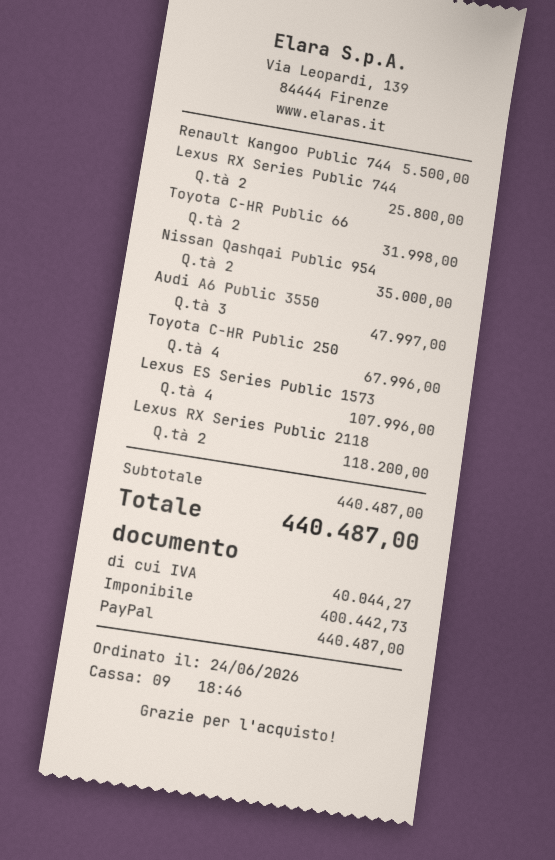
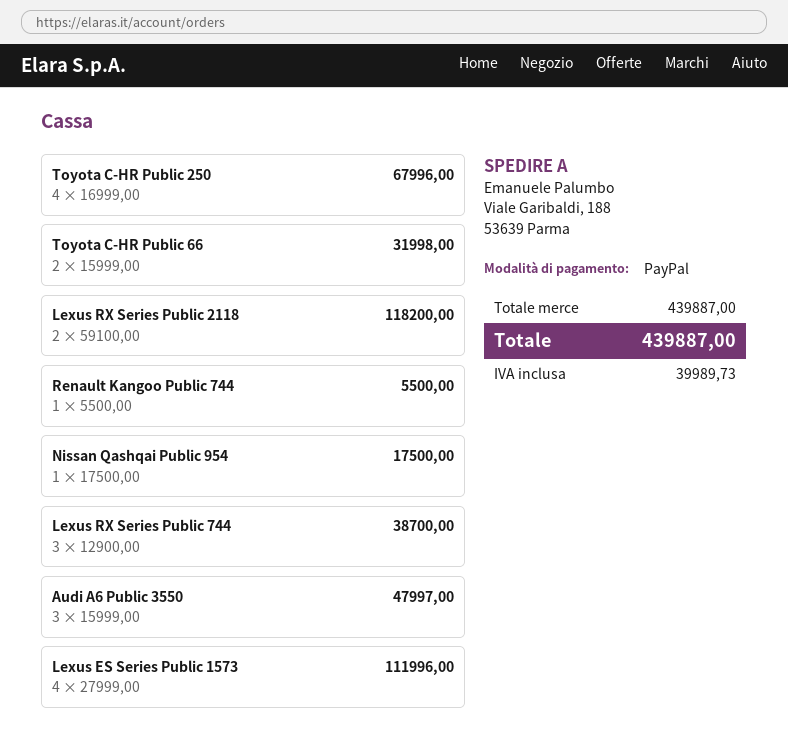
Lexus RX Series Public 744: 2 for 25800.00 -> 3 for 38700.00
Nissan Qashqai Public 954: 2 for 35000.00 -> 1 for 17500.00
Lexus ES Series Public 1573: 4 for 107996.00 -> 4 for 111996.00
subtotal: 440487.00 -> 439887.00
tax: 40044.27 -> 39989.73
total: 440487.00 -> 439887.00

